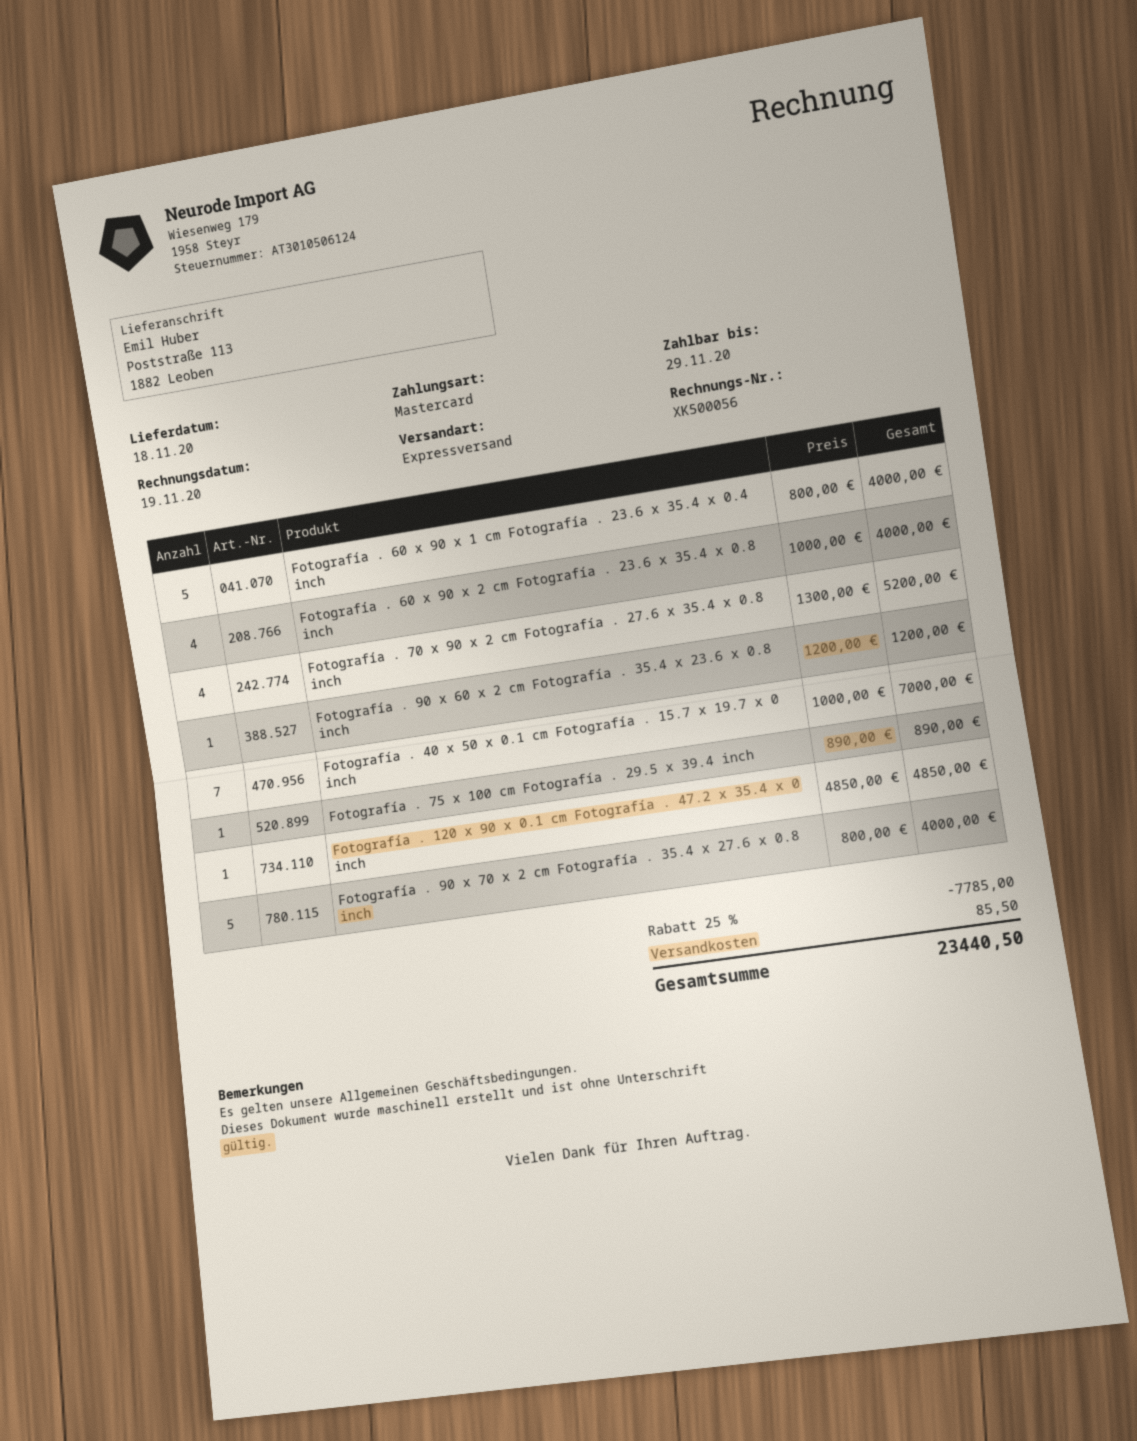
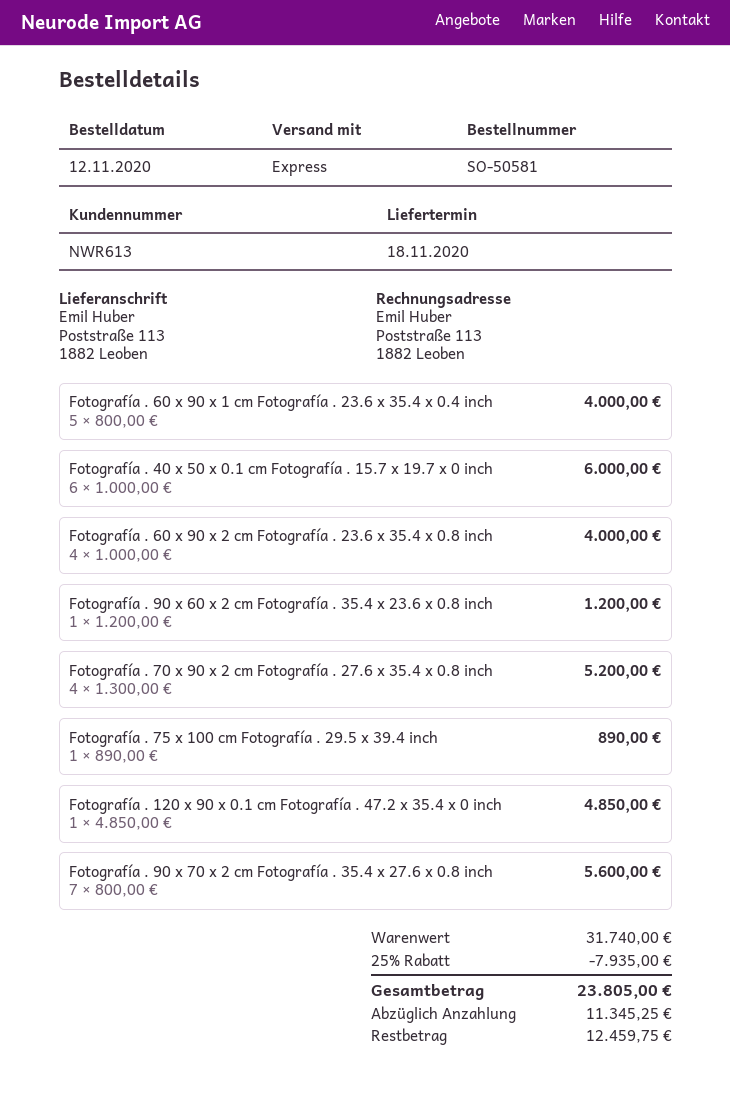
Fotografía . 40 x 50 x 0.1 cm Fotografía . 15.7 x 19.7 x 0 inch: 7 x 1000.00 = 7000.00 -> 6 x 1000.00 = 6000.00
Fotografía . 90 x 70 x 2 cm Fotografía . 35.4 x 27.6 x 0.8 inch: 5 x 800.00 = 4000.00 -> 7 x 800.00 = 5600.00
discount: 25% = 7785.00 -> 25% = 7935.00
shipping: 85.50 -> none
total: 23440.50 -> 23805.00

